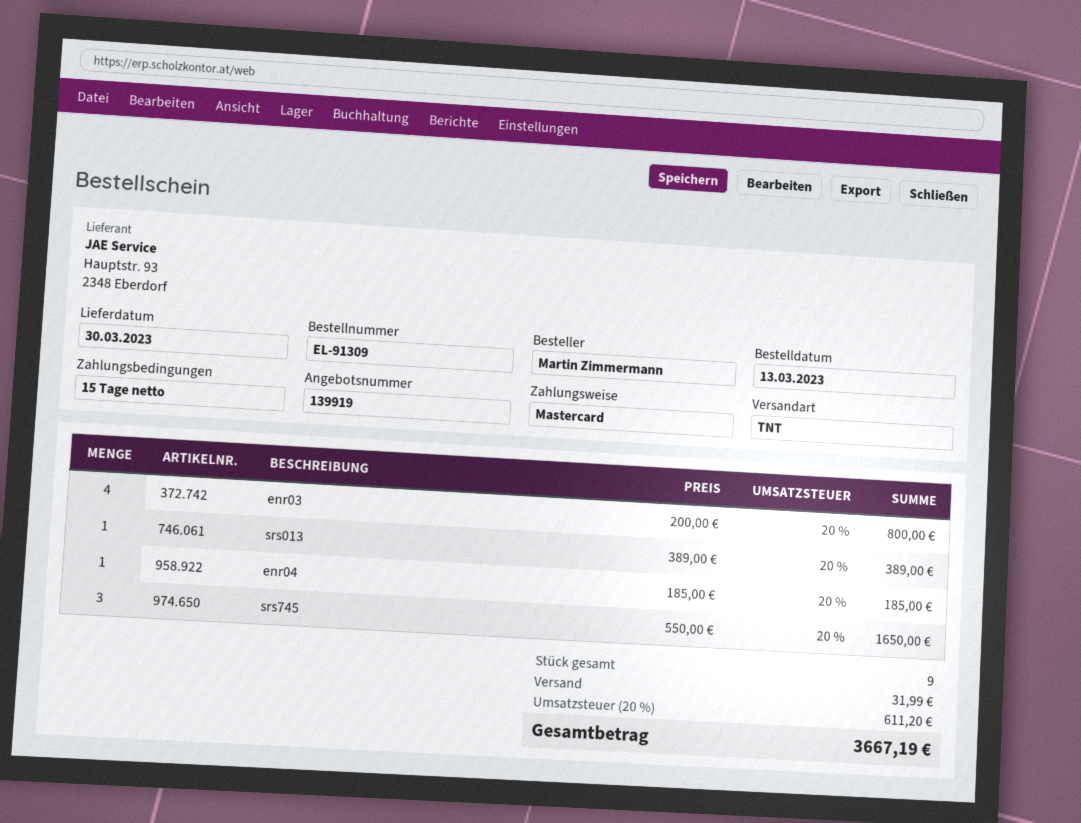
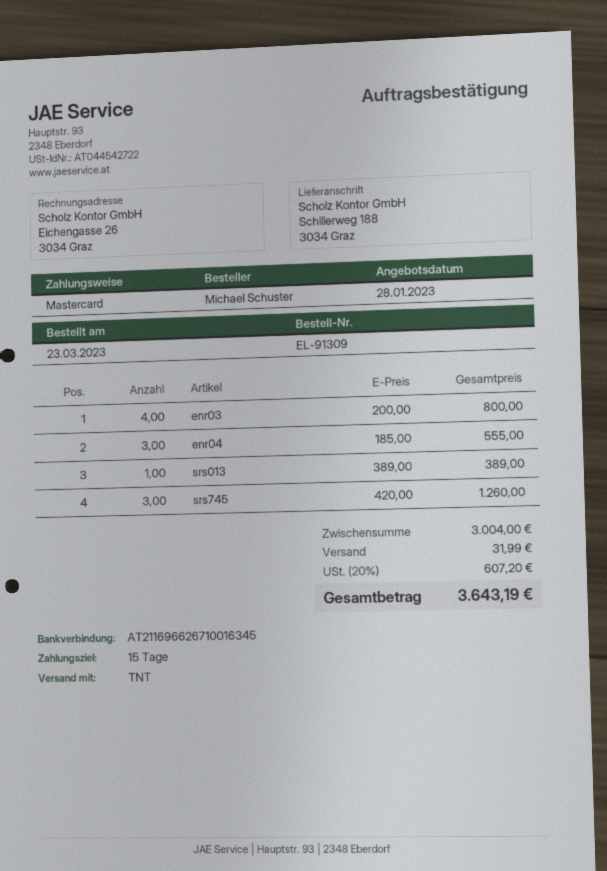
order date: 2023-03-13 -> 2023-03-23
ordered by: Martin Zimmermann -> Michael Schuster
enr04: 1 x 185.00 = 185.00 -> 3 x 185.00 = 555.00
srs745: 3 x 550.00 = 1650.00 -> 3 x 420.00 = 1260.00
tax: 20% = 611.20 -> 20% = 607.20
total: 3667.19 -> 3643.19

